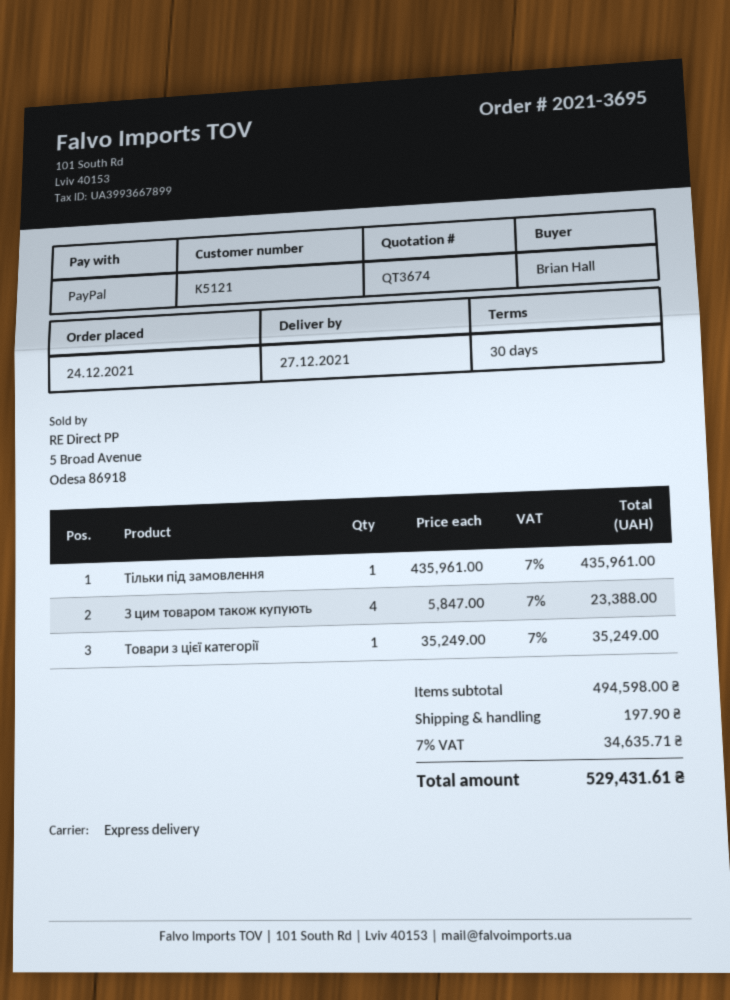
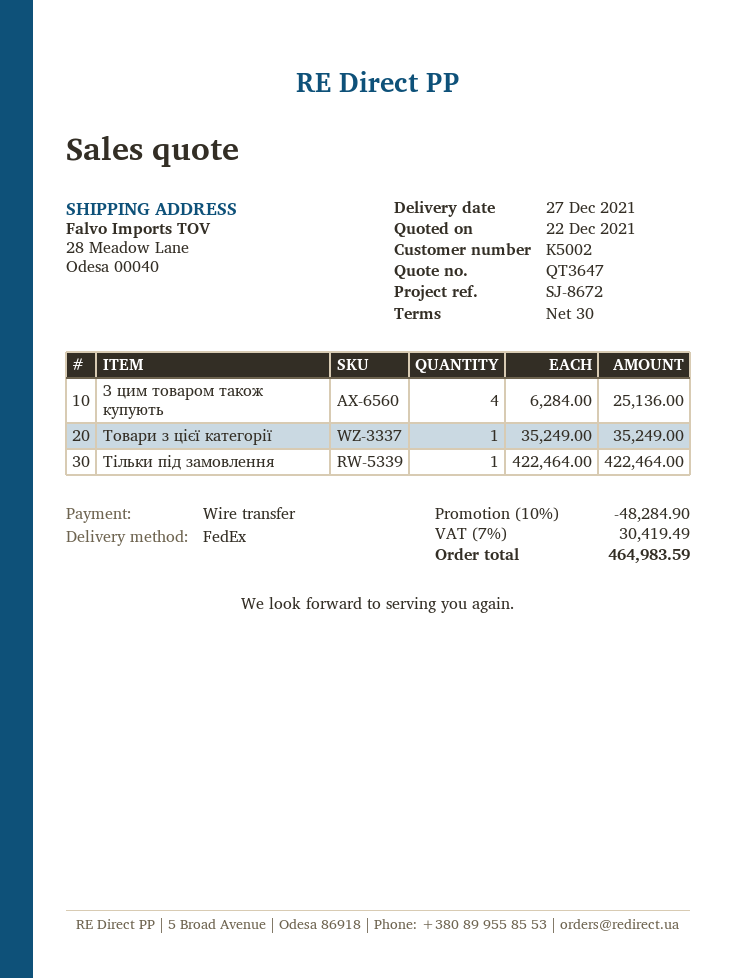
quote number: QT3674 -> QT3647
customer number: K5121 -> K5002
payment method: PayPal -> bank transfer
shipping method: express -> FedEx
Тільки під замовлення: 1 x 435961.00 = 435961.00 -> 1 x 422464.00 = 422464.00
З цим товаром також купують: 4 x 5847.00 = 23388.00 -> 4 x 6284.00 = 25136.00
discount: none -> 10% = 48284.90
shipping: 197.90 -> none
tax: 7% = 34635.71 -> 7% = 30419.49
total: 529431.61 -> 464983.59

